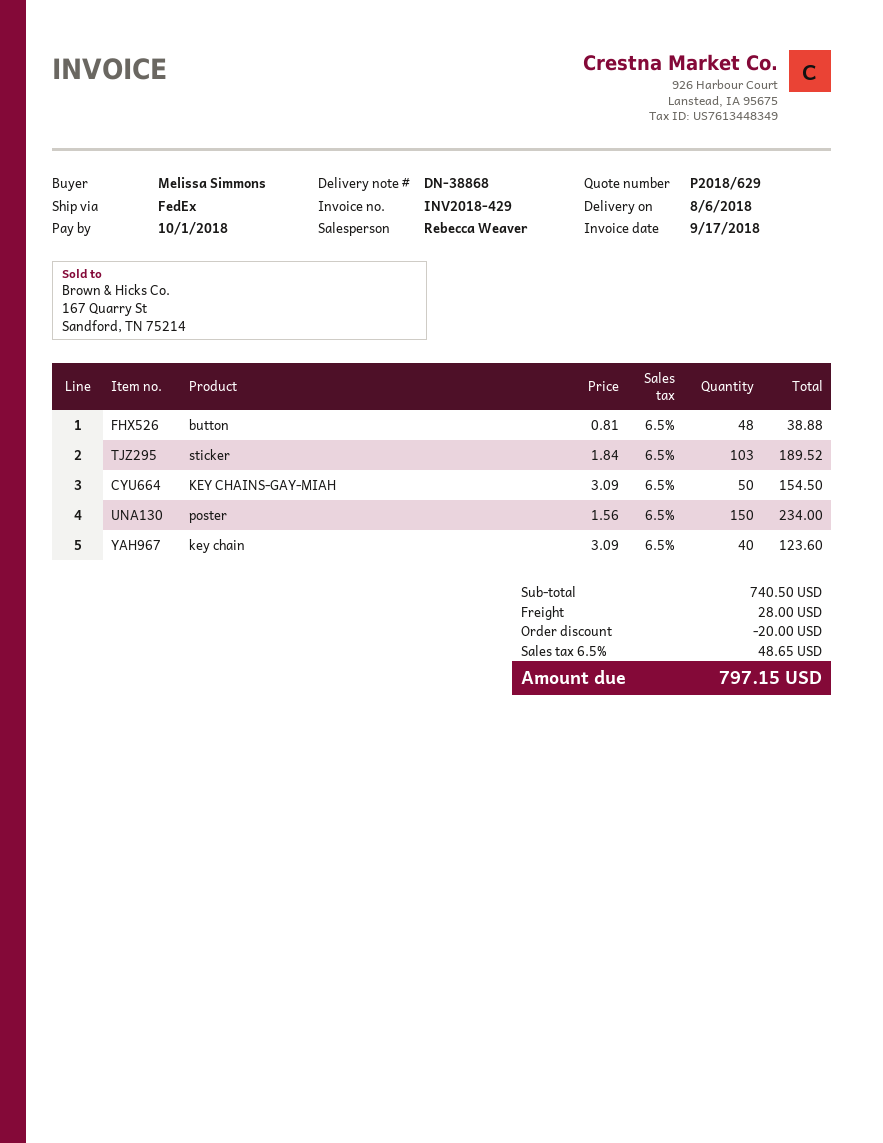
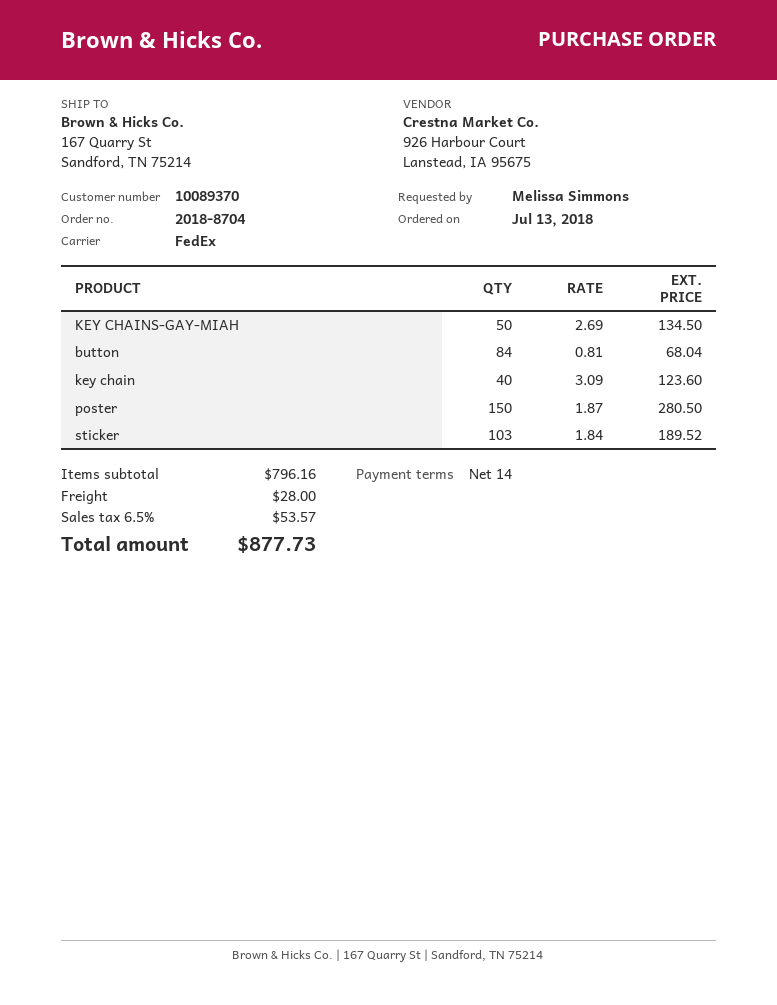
button: 48 x 0.81 = 38.88 -> 84 x 0.81 = 68.04
KEY CHAINS-GAY-MIAH: 50 x 3.09 = 154.50 -> 50 x 2.69 = 134.50
poster: 150 x 1.56 = 234.00 -> 150 x 1.87 = 280.50
subtotal: 740.50 -> 796.16
discount: 20.00 -> none
tax: 6.5% = 48.65 -> 6.5% = 53.57
total: 797.15 -> 877.73

